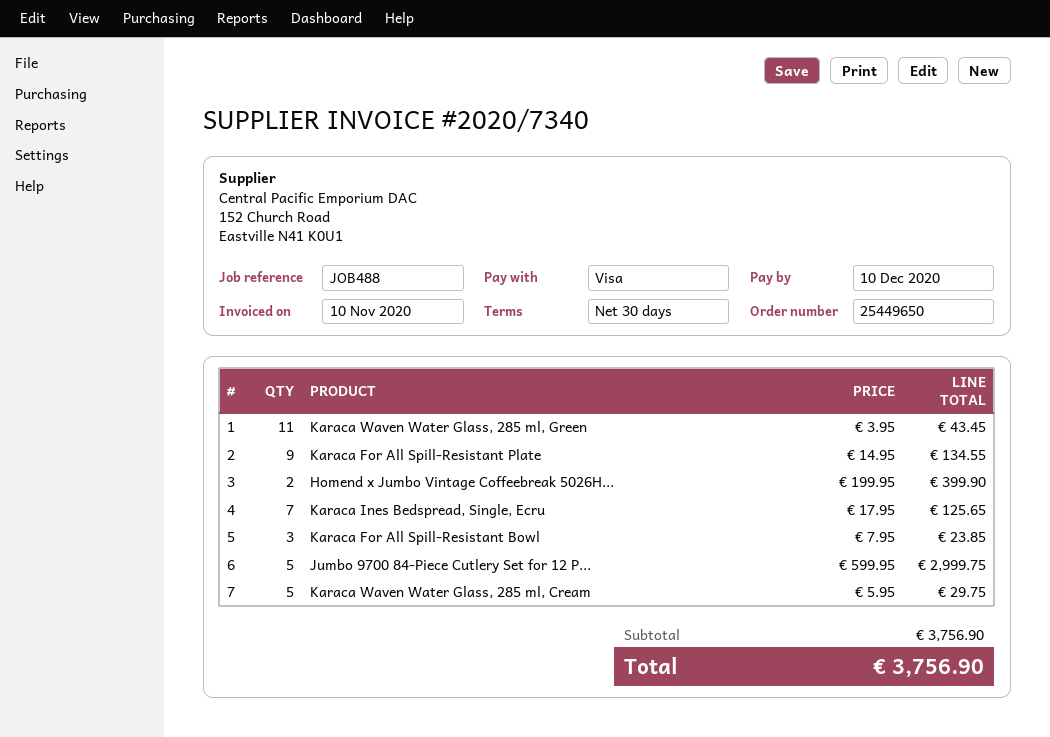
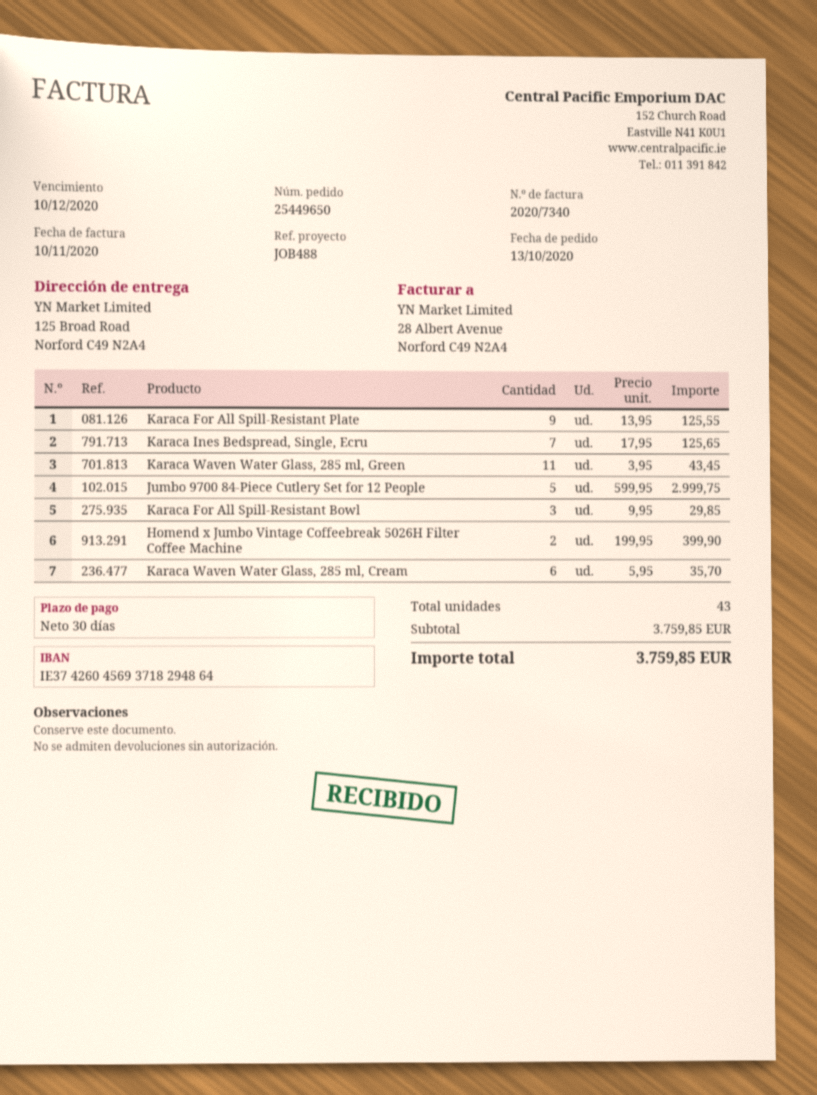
Karaca For All Spill-Resistant Plate: 9 x 14.95 = 134.55 -> 9 x 13.95 = 125.55
Karaca For All Spill-Resistant Bowl: 3 x 7.95 = 23.85 -> 3 x 9.95 = 29.85
Karaca Waven Water Glass, 285 ml, Cream: 5 x 5.95 = 29.75 -> 6 x 5.95 = 35.70
subtotal: 3756.90 -> 3759.85
total: 3756.90 -> 3759.85

